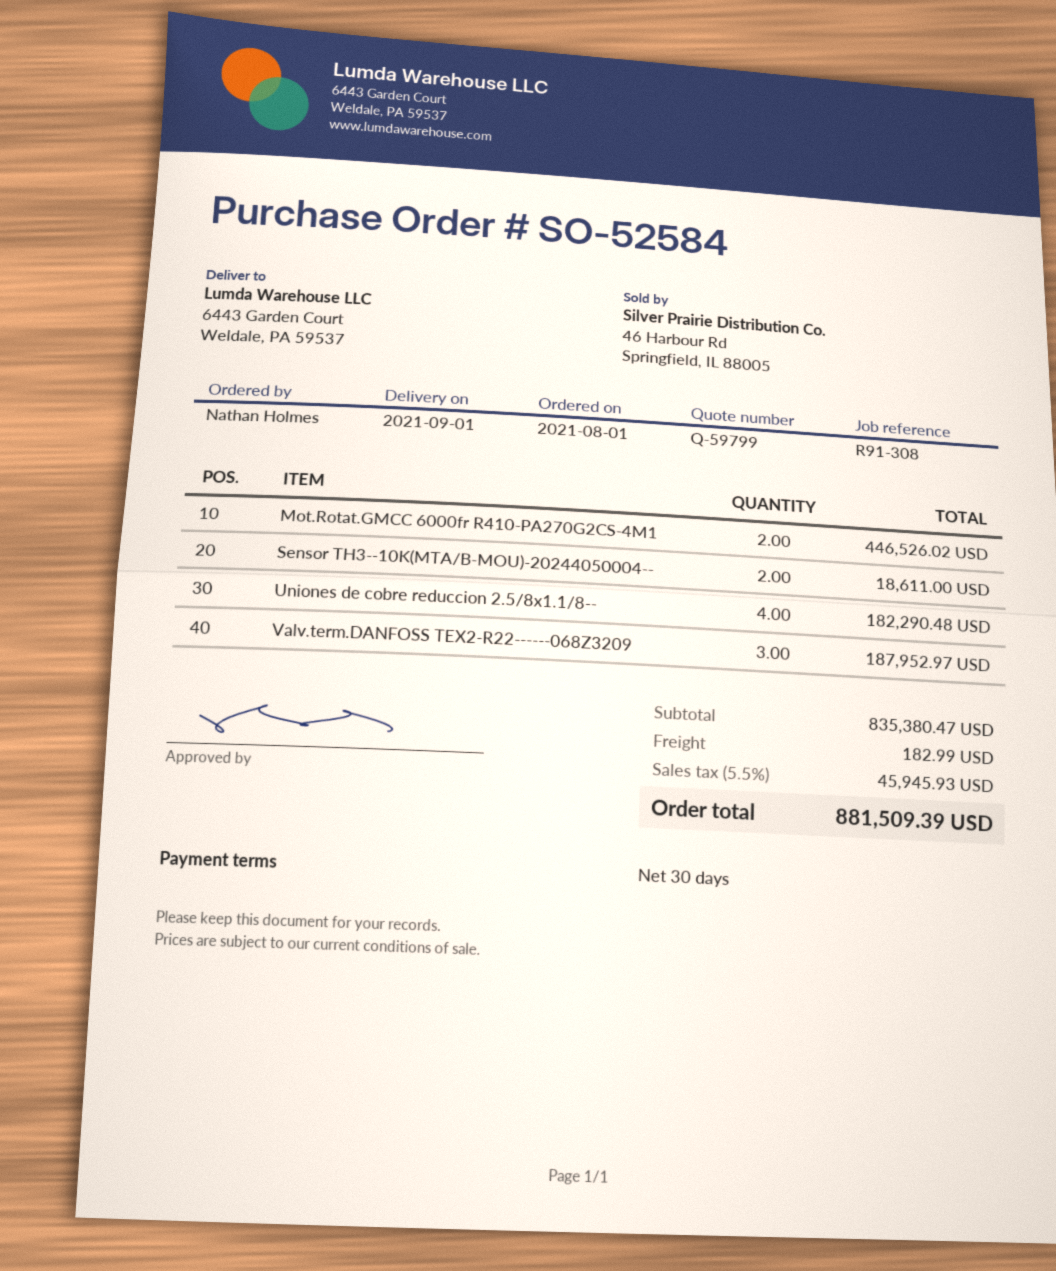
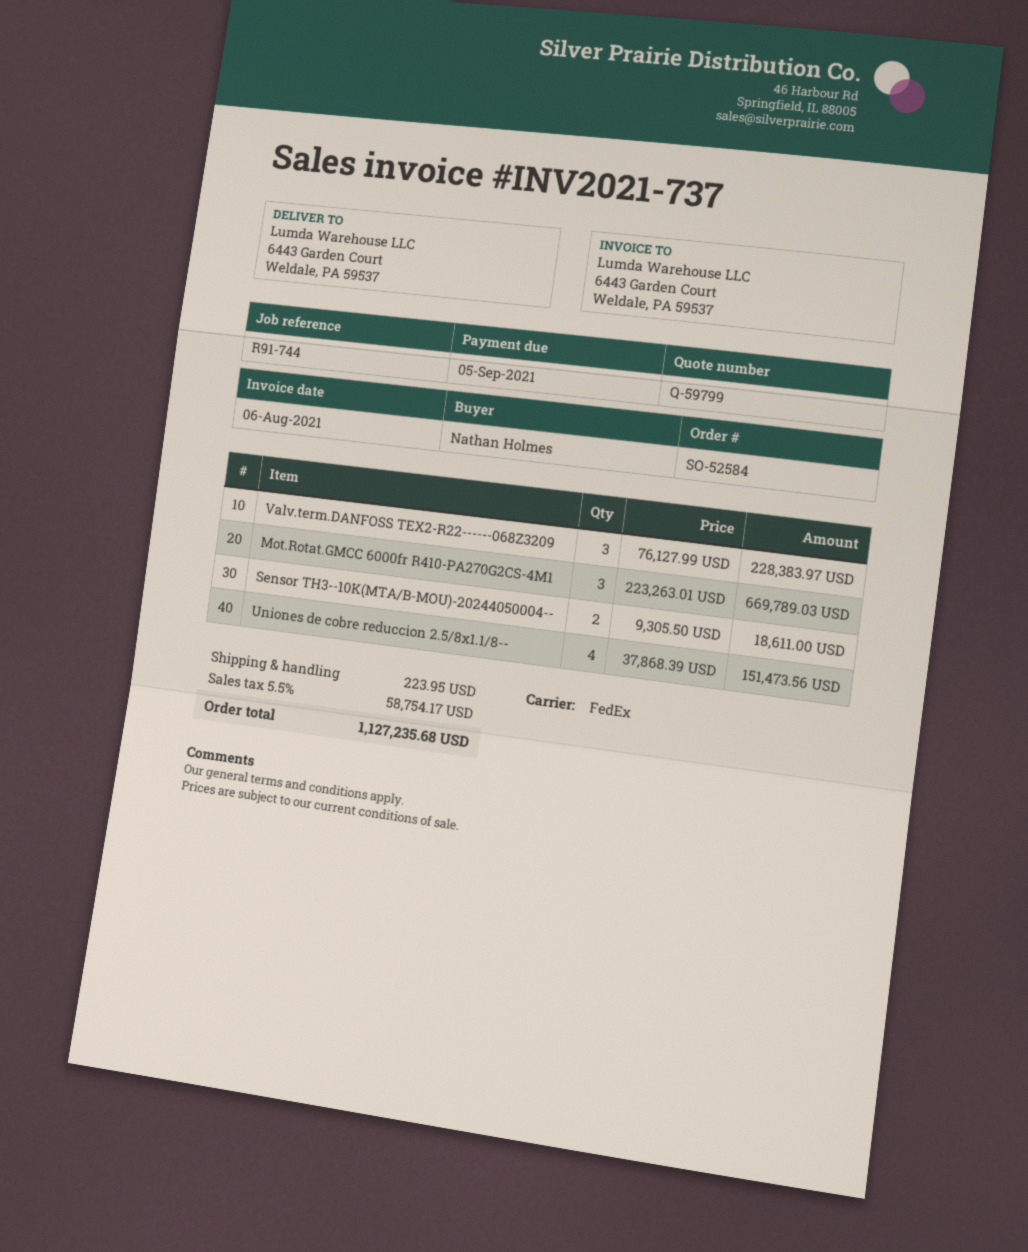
reference: R91-308 -> R91-744
Mot.Rotat.GMCC 6000fr R410-PA270G2CS-4M1: 2 for 446526.02 -> 3 for 669789.03
Uniones de cobre reduccion 2.5/8x1.1/8--: 4 for 182290.48 -> 4 for 151473.56
Valv.term.DANFOSS TEX2-R22------068Z3209: 3 for 187952.97 -> 3 for 228383.97
shipping: 182.99 -> 223.95
tax: 5.5% = 45945.93 -> 5.5% = 58754.17
total: 881509.39 -> 1127235.68

